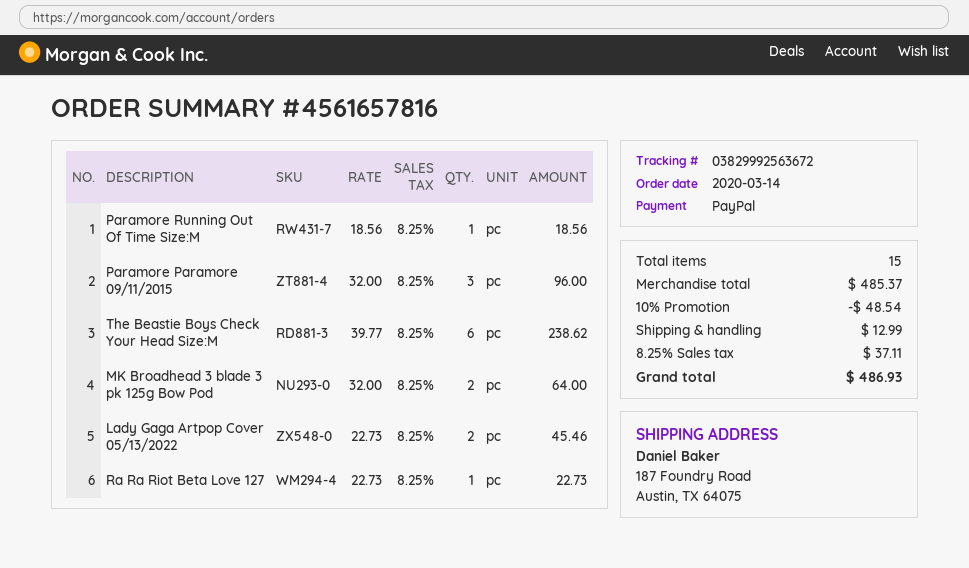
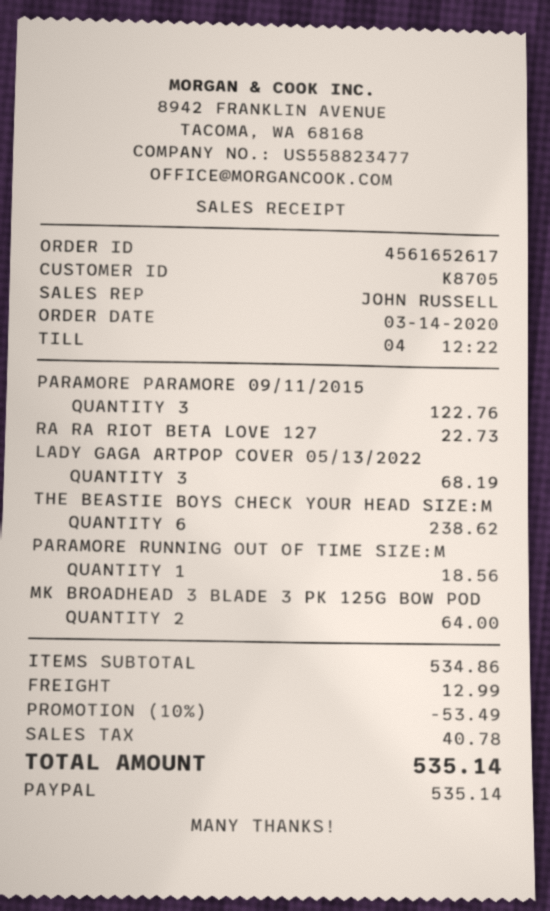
order number: 4561657816 -> 4561652617
Paramore Paramore 09/11/2015: 3 for 96.00 -> 3 for 122.76
Lady Gaga Artpop Cover 05/13/2022: 2 for 45.46 -> 3 for 68.19
subtotal: 485.37 -> 534.86
discount: 10% = 48.54 -> 10% = 53.49
tax: 37.11 -> 40.78
total: 486.93 -> 535.14

